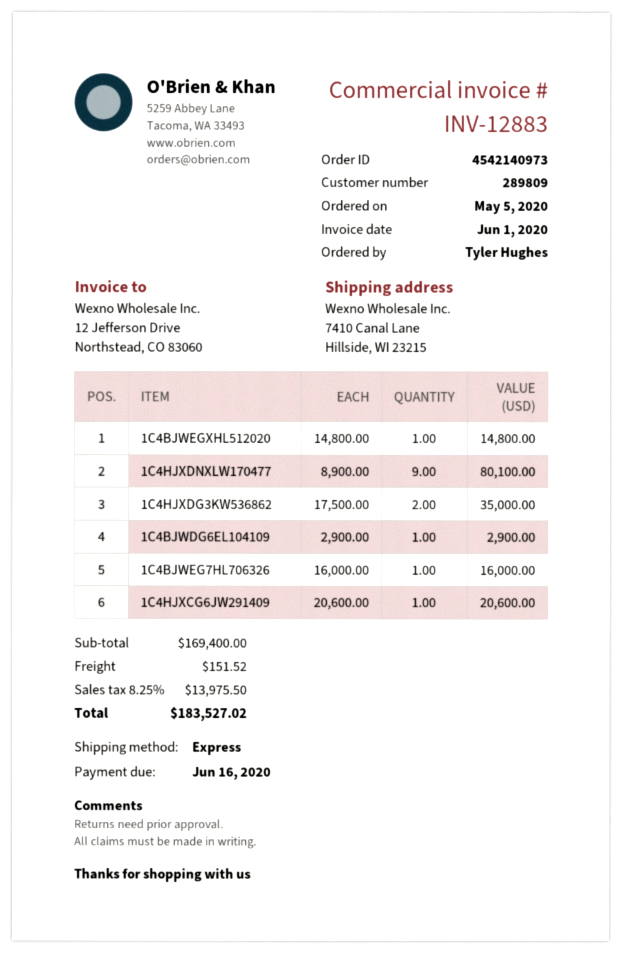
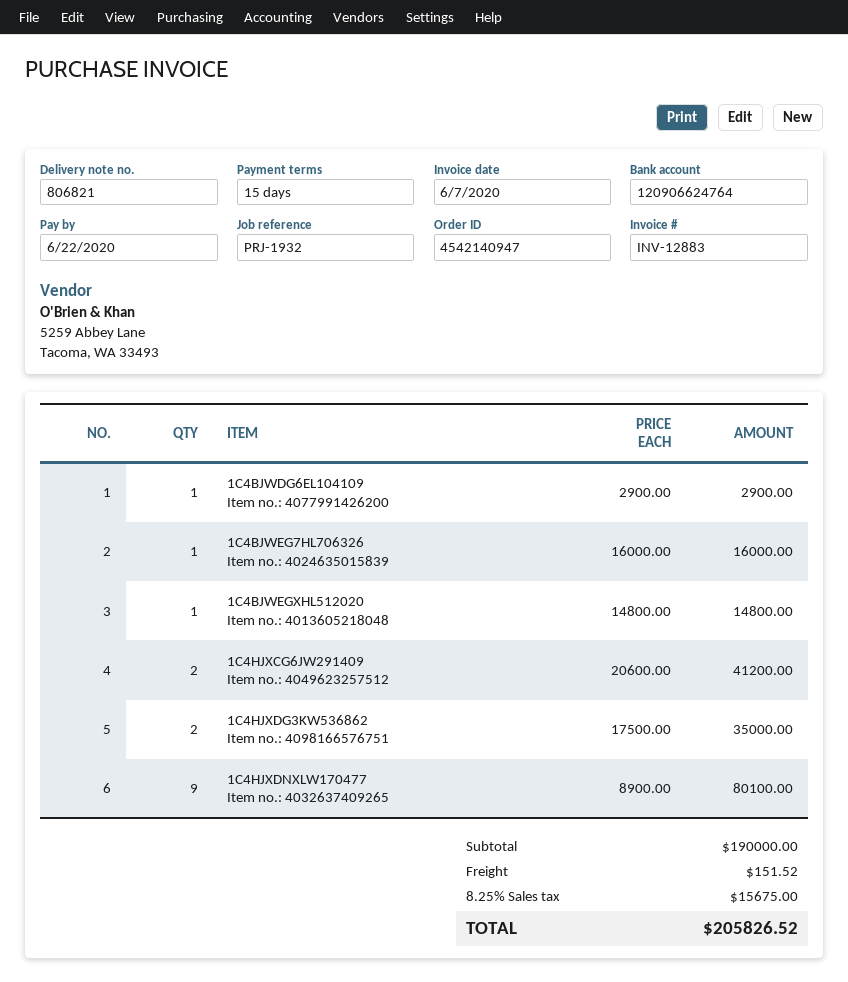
order number: 4542140973 -> 4542140947
invoice date: 2020-06-01 -> 2020-06-07
due date: 2020-06-16 -> 2020-06-22
1C4HJXCG6JW291409: 1 x 20600.00 = 20600.00 -> 2 x 20600.00 = 41200.00
subtotal: 169400.00 -> 190000.00
tax: 8.25% = 13975.50 -> 8.25% = 15675.00
total: 183527.02 -> 205826.52

